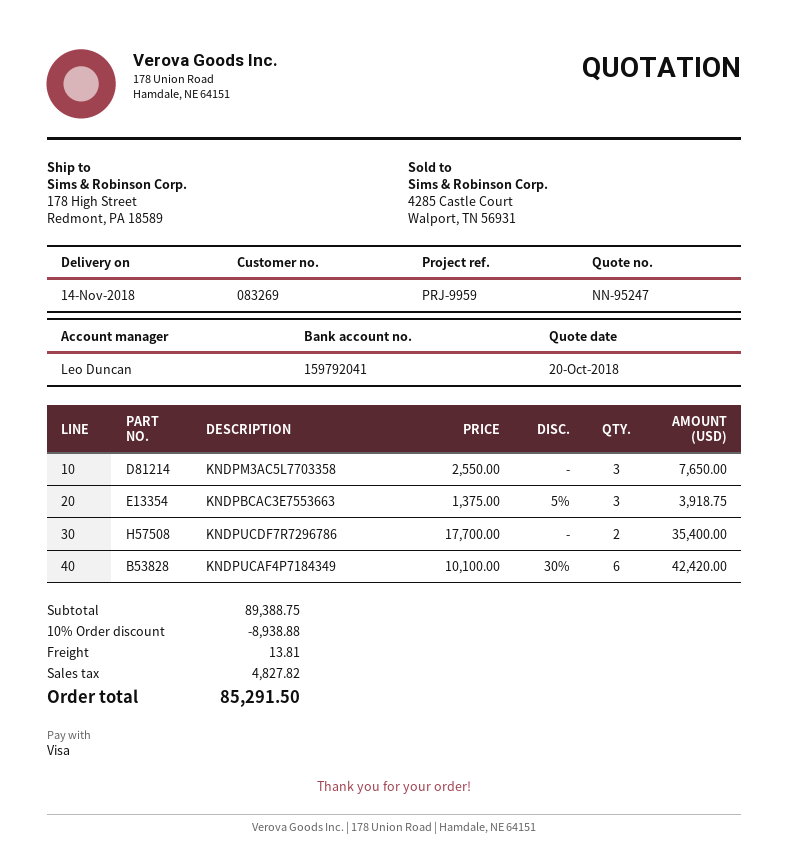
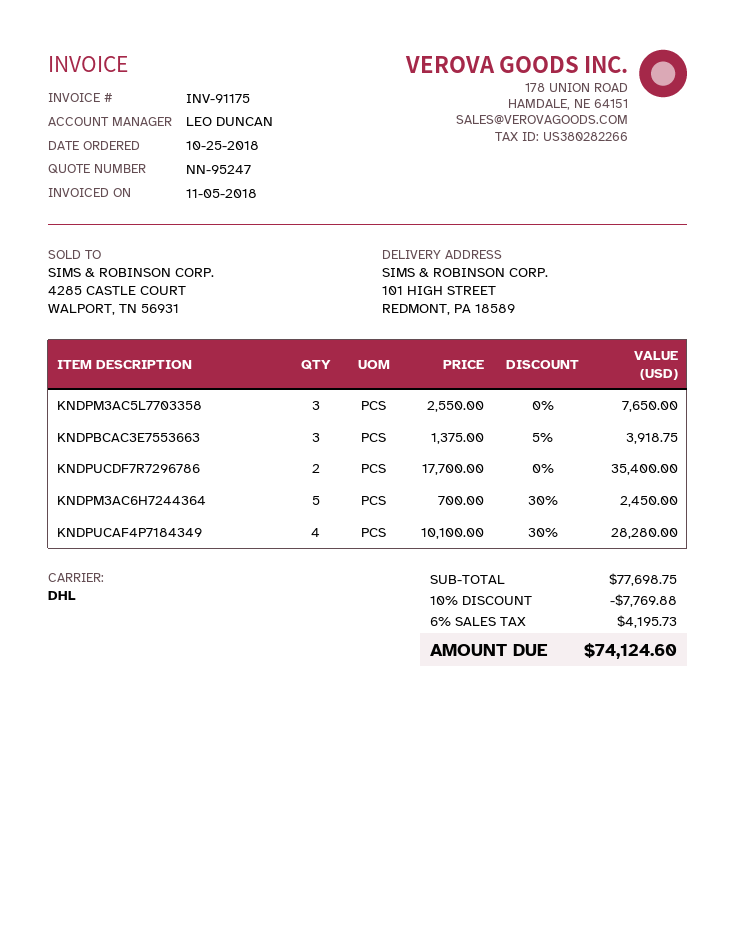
ship to: 178 High Street, Redmont, PA 18589 -> 101 HIGH STREET, REDMONT, PA 18589
KNDPUCAF4P7184349: 6 x 10100.00 - 30% = 42420.00 -> 4 x 10100.00 - 30% = 28280.00
KNDPM3AC6H7244364: none -> 5 x 700.00 - 30% = 2450.00
subtotal: 89388.75 -> 77698.75
discount: 10% = 8938.88 -> 10% = 7769.88
shipping: 13.81 -> none
tax: 4827.82 -> 4195.73
total: 85291.50 -> 74124.60

